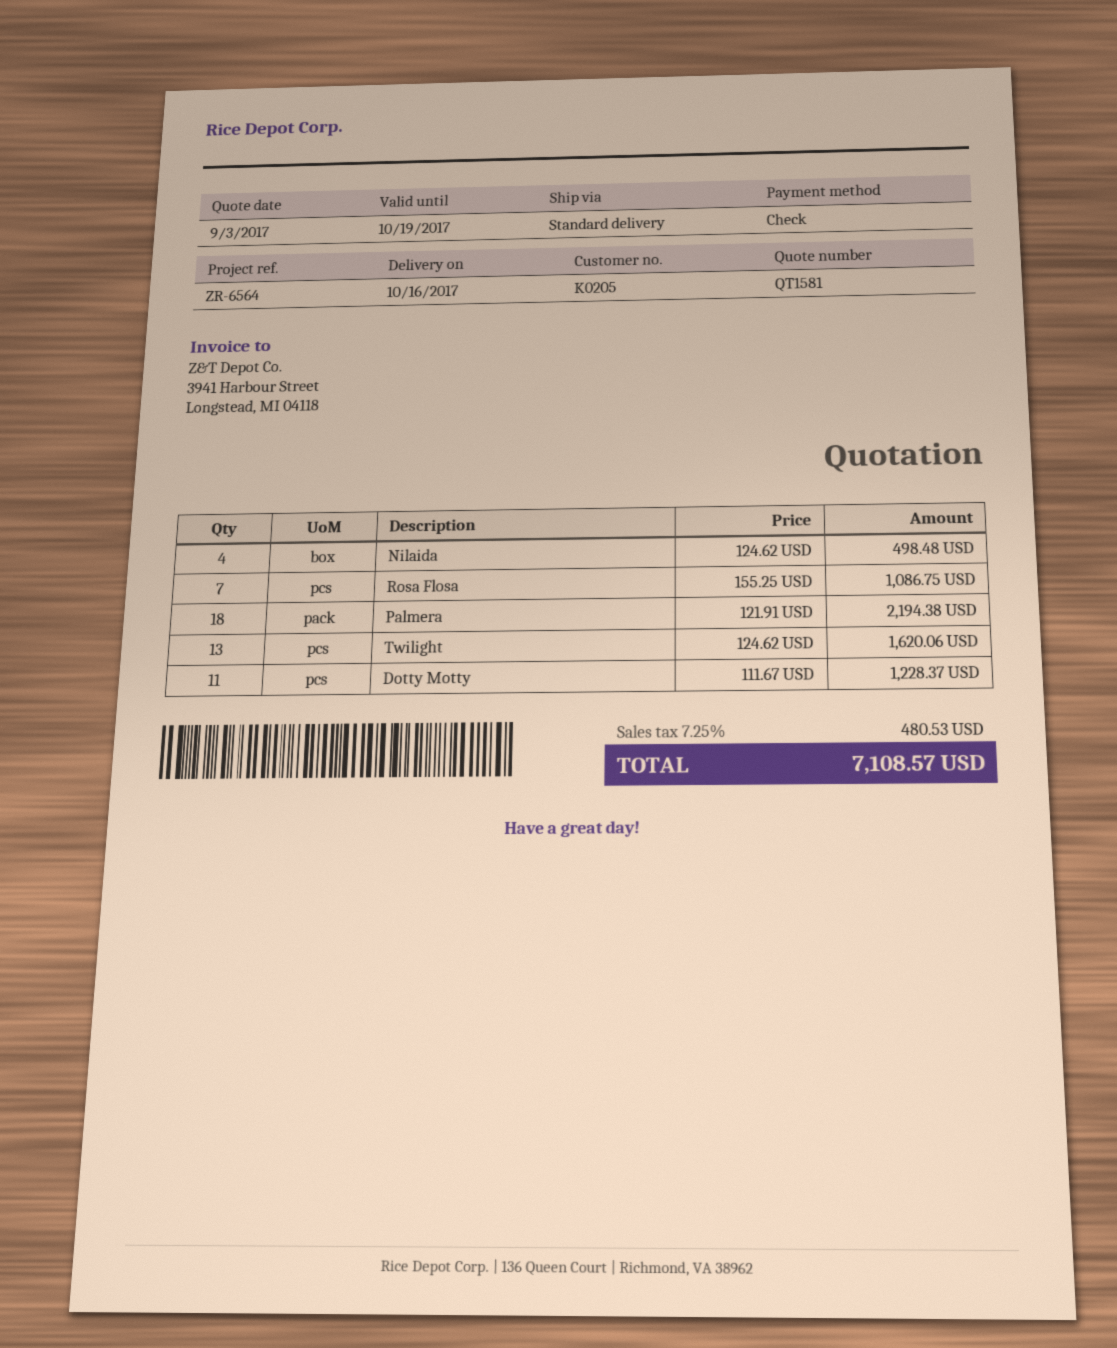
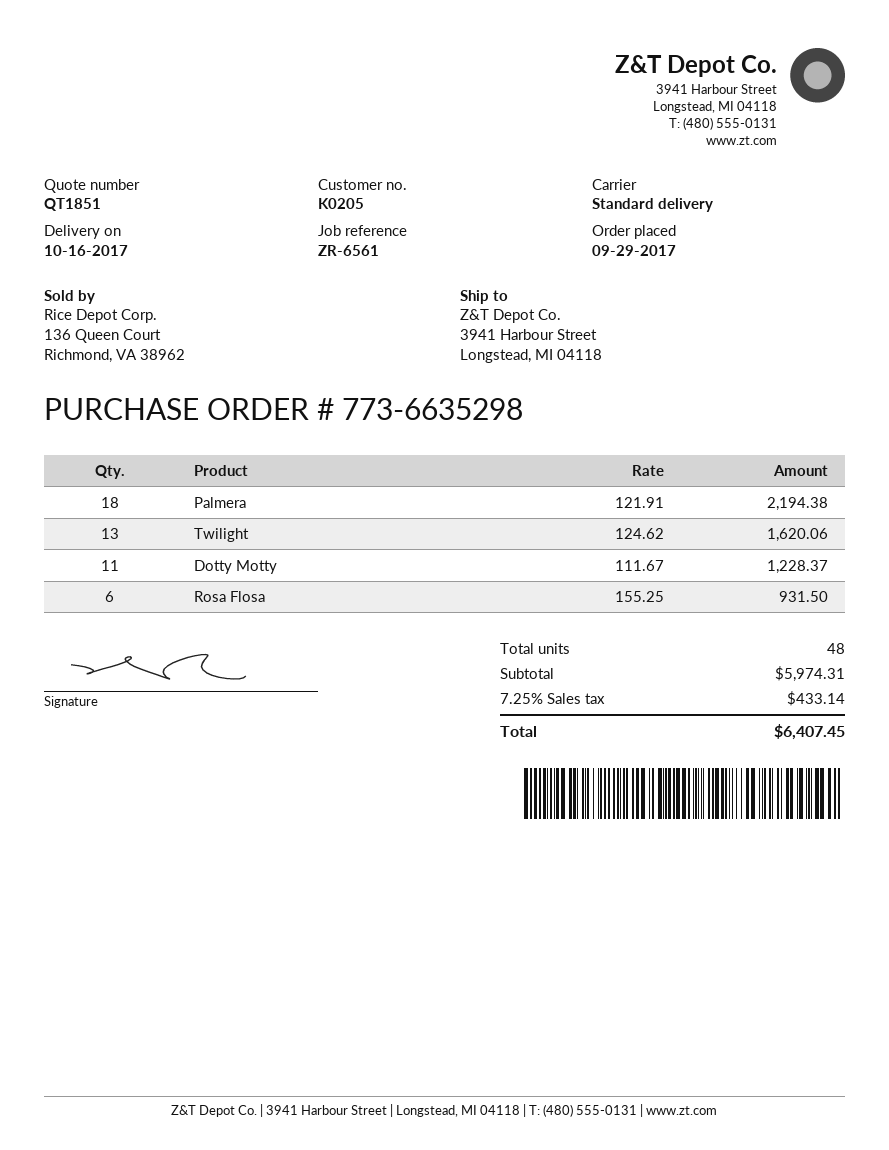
quote number: QT1581 -> QT1851
reference: ZR-6564 -> ZR-6561
Nilaida: 4 x 124.62 = 498.48 -> none
Rosa Flosa: 7 x 155.25 = 1086.75 -> 6 x 155.25 = 931.50
tax: 7.25% = 480.53 -> 7.25% = 433.14
total: 7108.57 -> 6407.45

